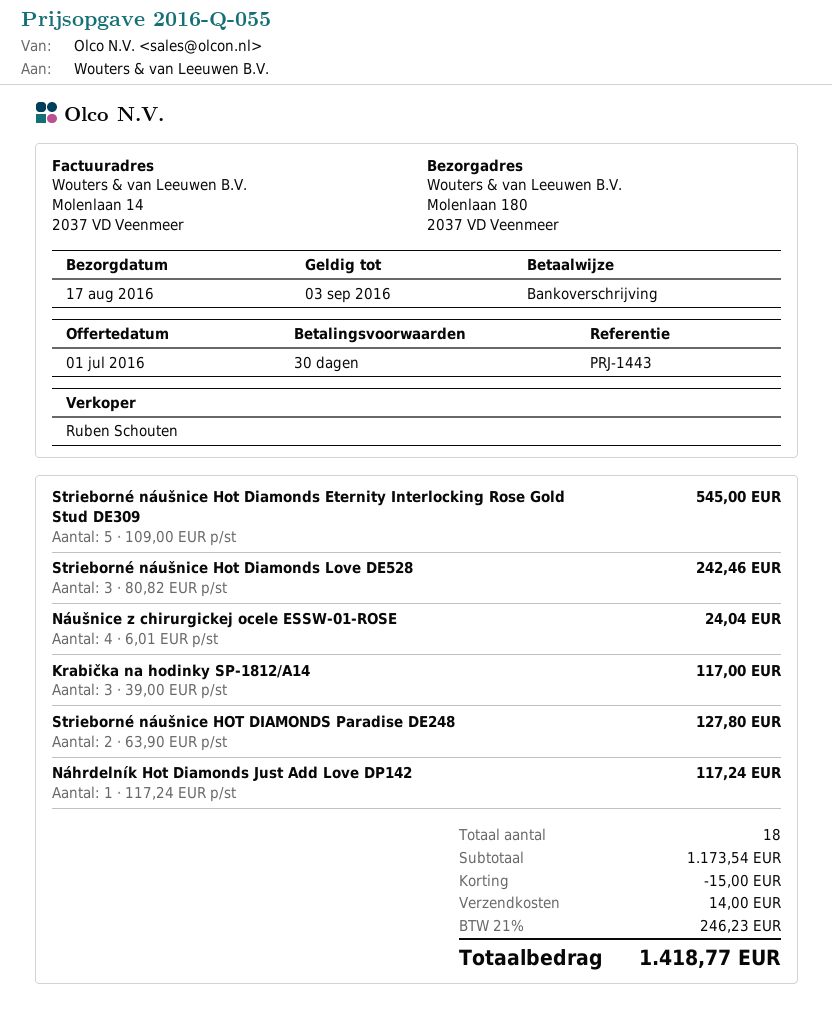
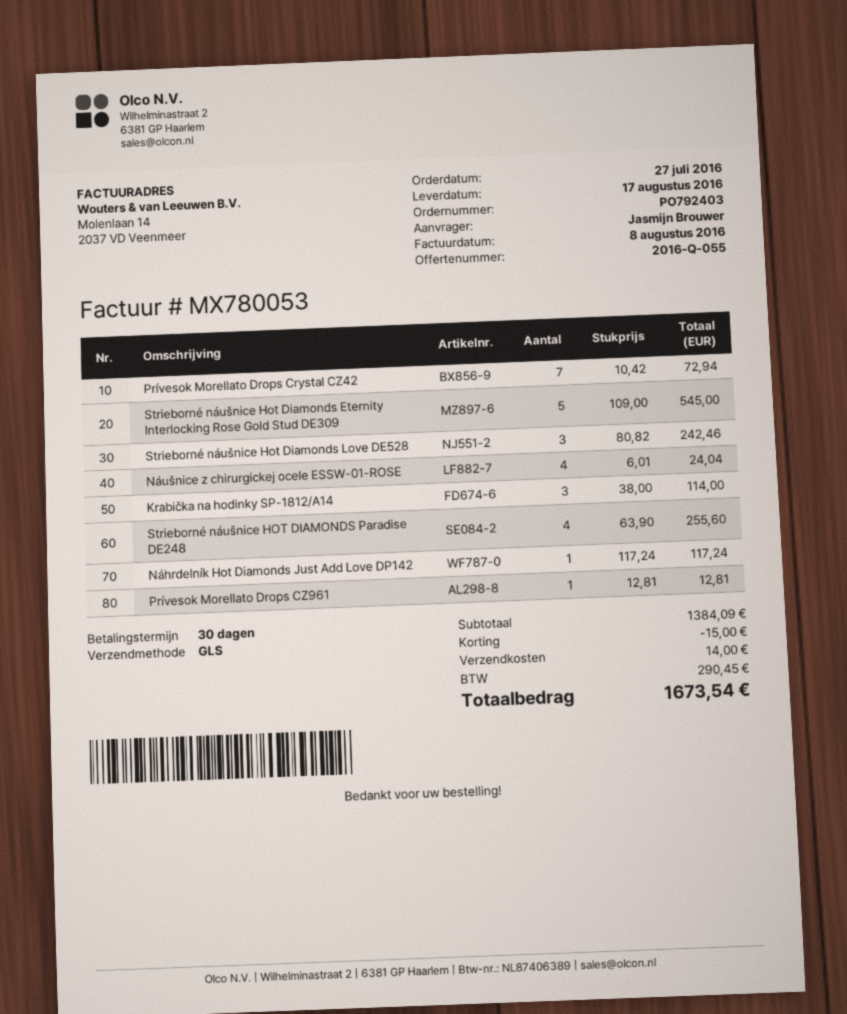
Krabička na hodinky SP-1812/A14: 3 x 39.00 = 117.00 -> 3 x 38.00 = 114.00
Strieborné náušnice HOT DIAMONDS Paradise DE248: 2 x 63.90 = 127.80 -> 4 x 63.90 = 255.60
Prívesok Morellato Drops Crystal CZ42: none -> 7 x 10.42 = 72.94
Prívesok Morellato Drops CZ961: none -> 1 x 12.81 = 12.81
subtotal: 1173.54 -> 1384.09
tax: 246.23 -> 290.45
total: 1418.77 -> 1673.54

